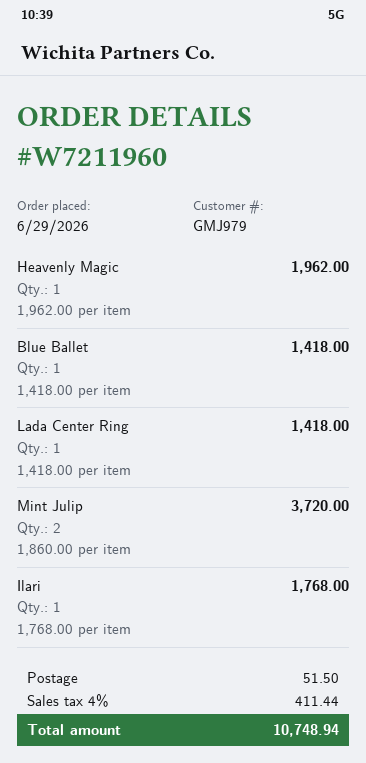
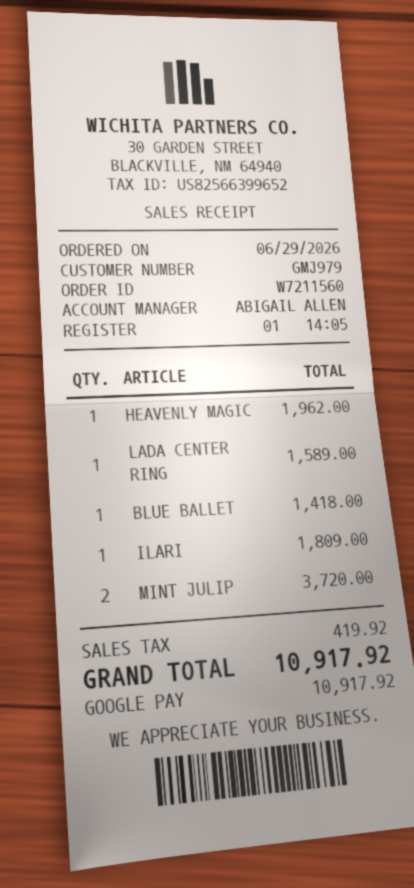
order number: W7211960 -> W7211560
Lada Center Ring: 1 for 1418.00 -> 1 for 1589.00
Ilari: 1 for 1768.00 -> 1 for 1809.00
shipping: 51.50 -> none
tax: 411.44 -> 419.92
total: 10748.94 -> 10917.92

